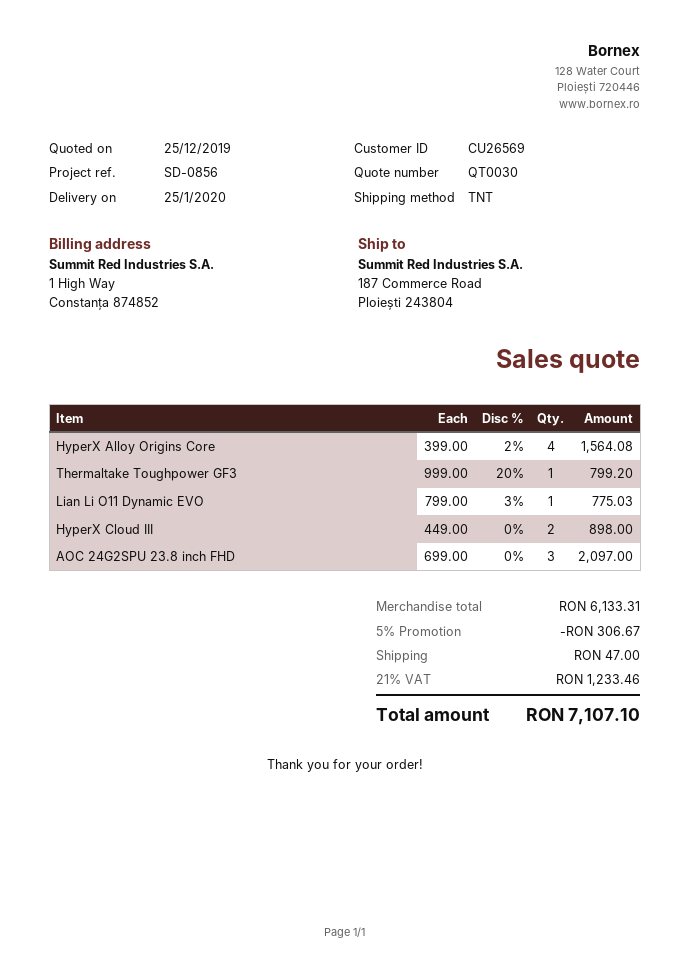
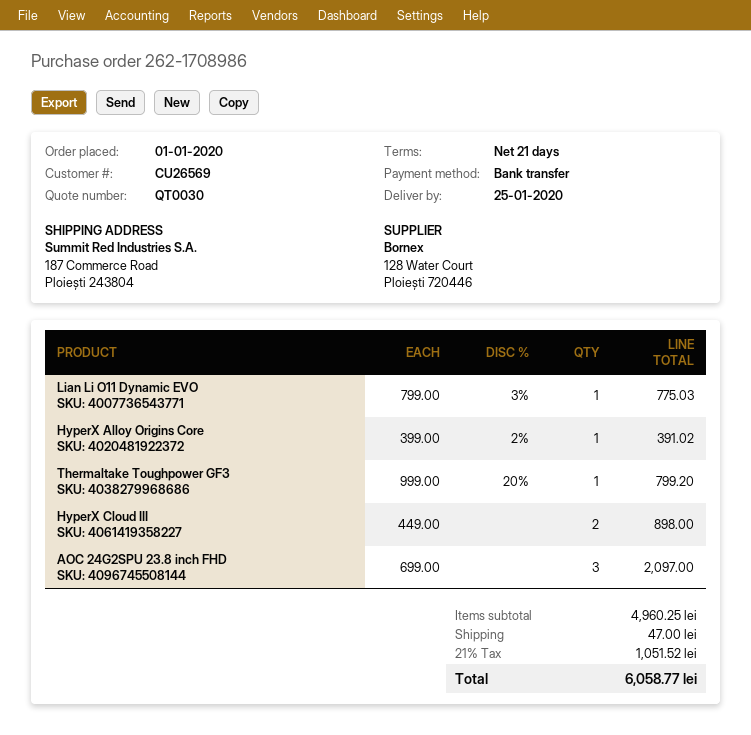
HyperX Alloy Origins Core: 4 x 399.00 - 2% = 1564.08 -> 1 x 399.00 - 2% = 391.02
subtotal: 6133.31 -> 4960.25
discount: 5% = 306.67 -> none
tax: 21% = 1233.46 -> 21% = 1051.52
total: 7107.10 -> 6058.77

